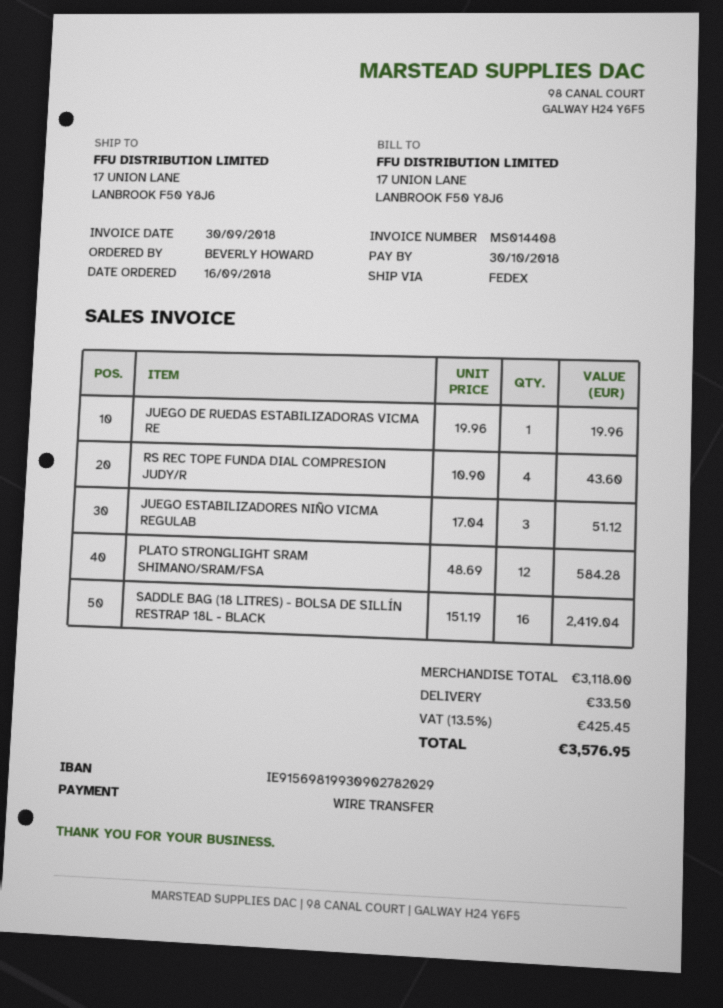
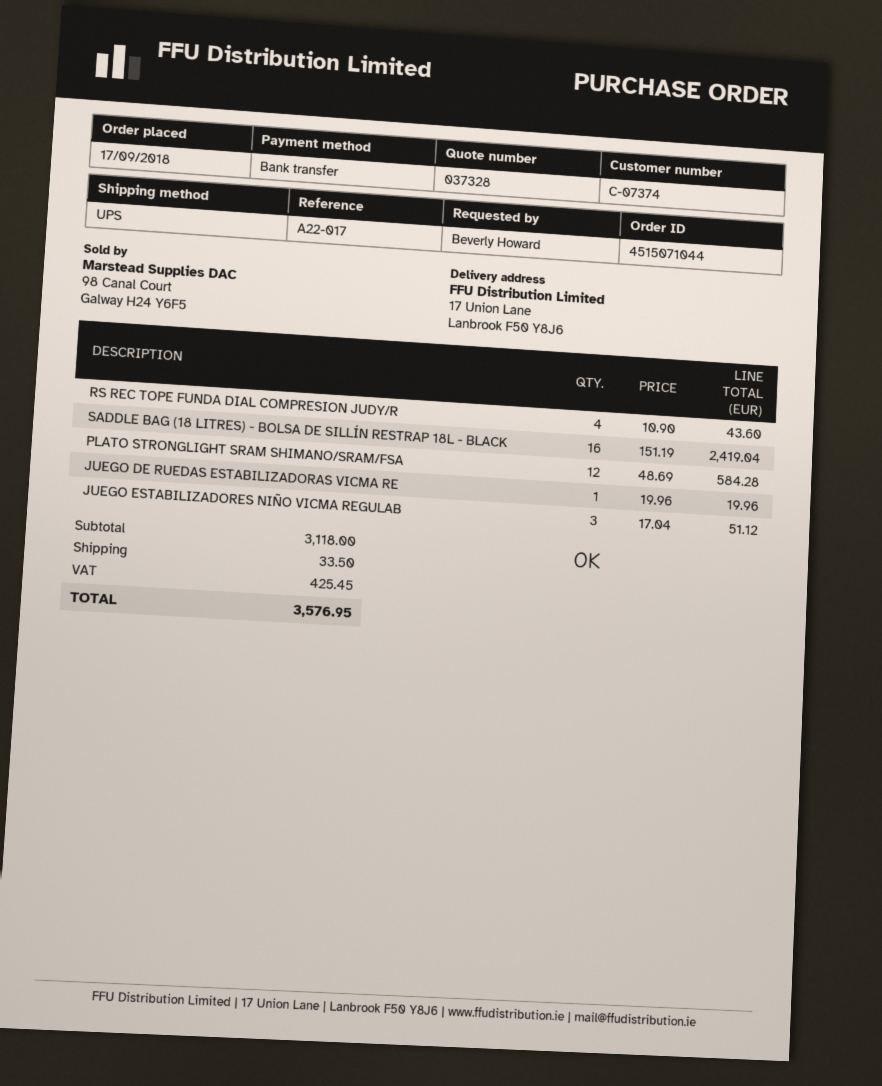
order date: 2018-09-16 -> 2018-09-17
shipping method: FedEx -> UPS

